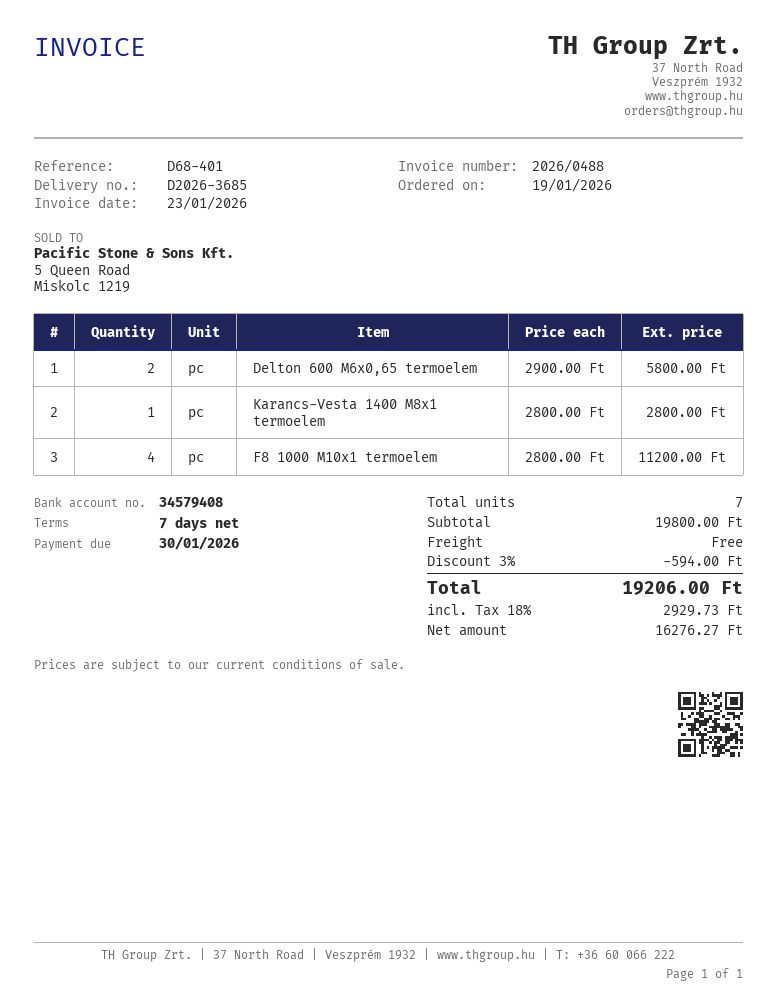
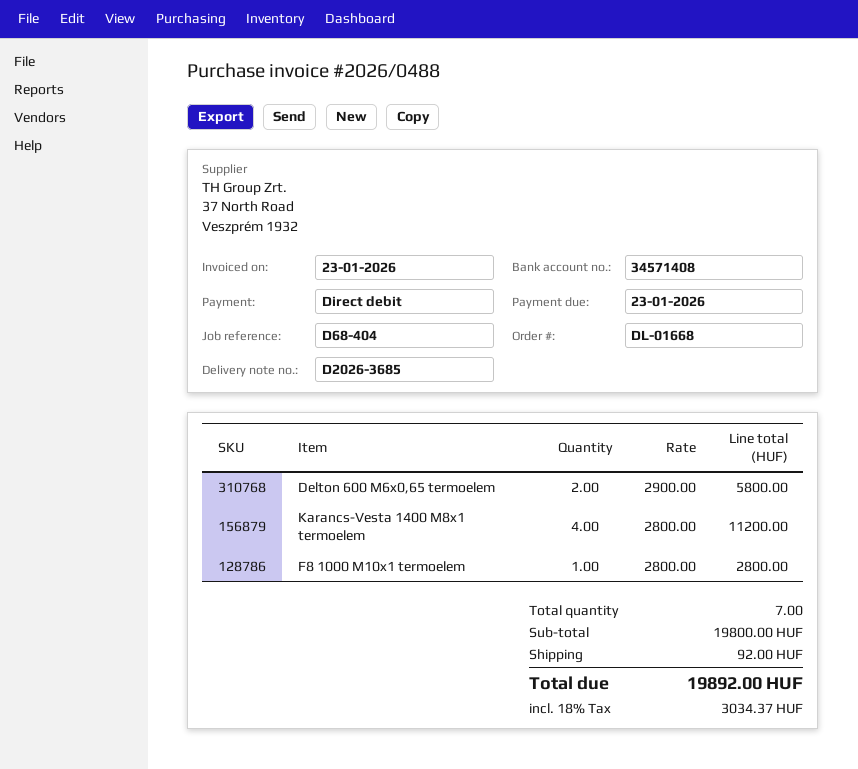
due date: 2026-01-30 -> 2026-01-23
reference: D68-401 -> D68-404
bank account: 34579408 -> 34571408
Karancs-Vesta 1400 M8x1 termoelem: 1 x 2800.00 = 2800.00 -> 4 x 2800.00 = 11200.00
F8 1000 M10x1 termoelem: 4 x 2800.00 = 11200.00 -> 1 x 2800.00 = 2800.00
discount: 3% = 594.00 -> none
shipping: 0.00 -> 92.00
tax: 18% = 2929.73 -> 18% = 3034.37
total: 19206.00 -> 19892.00

